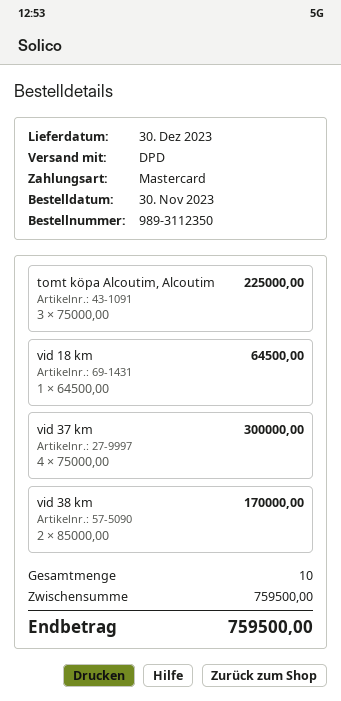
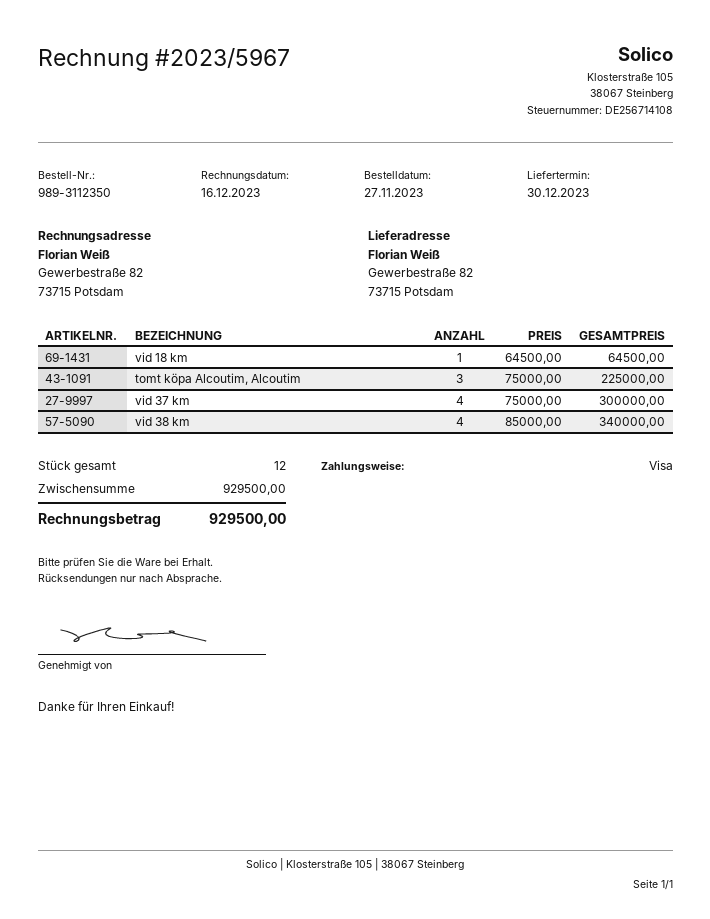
order date: 2023-11-30 -> 2023-11-27
payment method: Mastercard -> Visa
vid 38 km: 2 x 85000.00 = 170000.00 -> 4 x 85000.00 = 340000.00
total quantity: 10 -> 12
subtotal: 759500.00 -> 929500.00
total: 759500.00 -> 929500.00

